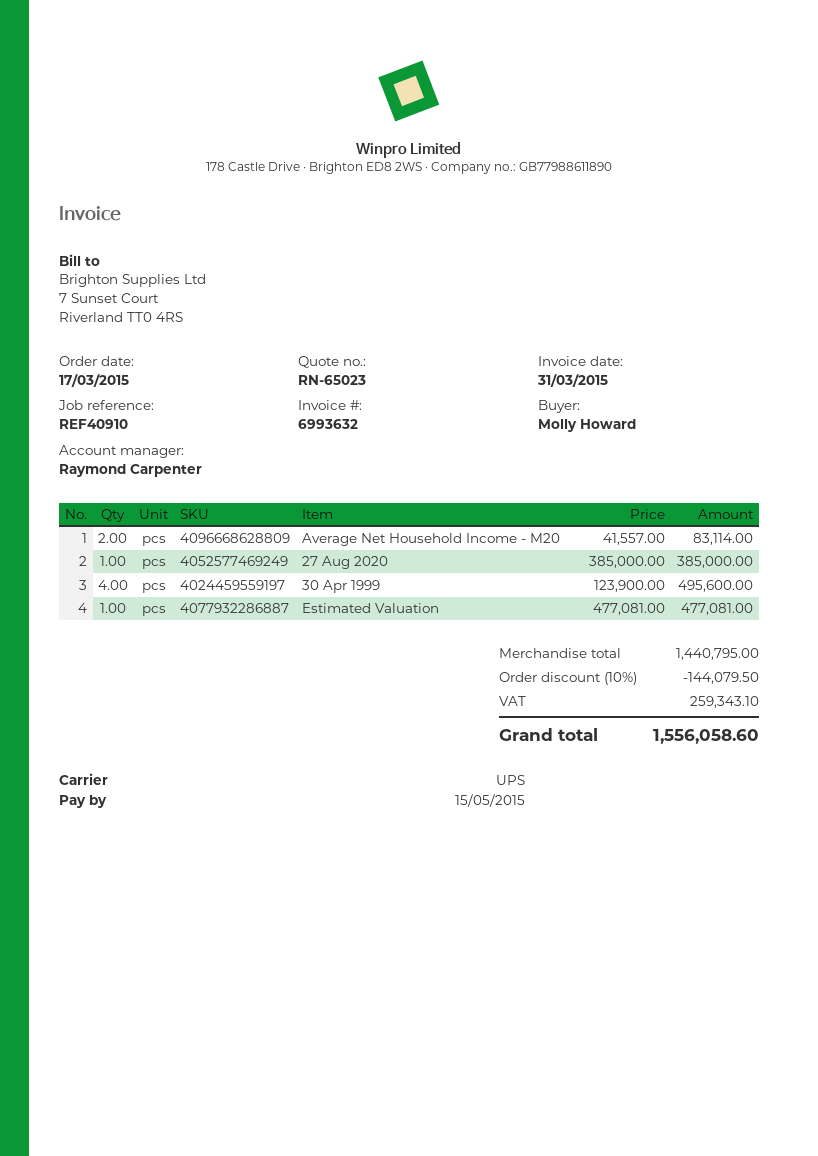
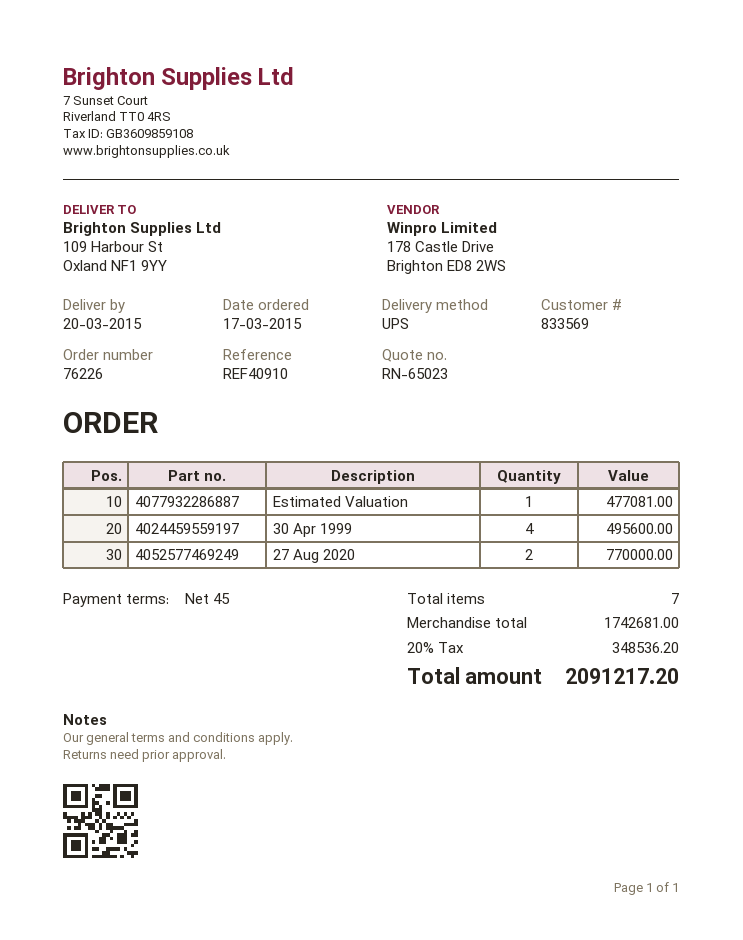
Average Net Household Income - M20: 2 for 83114.00 -> none
27 Aug 2020: 1 for 385000.00 -> 2 for 770000.00
subtotal: 1440795.00 -> 1742681.00
discount: 10% = 144079.50 -> none
tax: 259343.10 -> 348536.20
total: 1556058.60 -> 2091217.20

